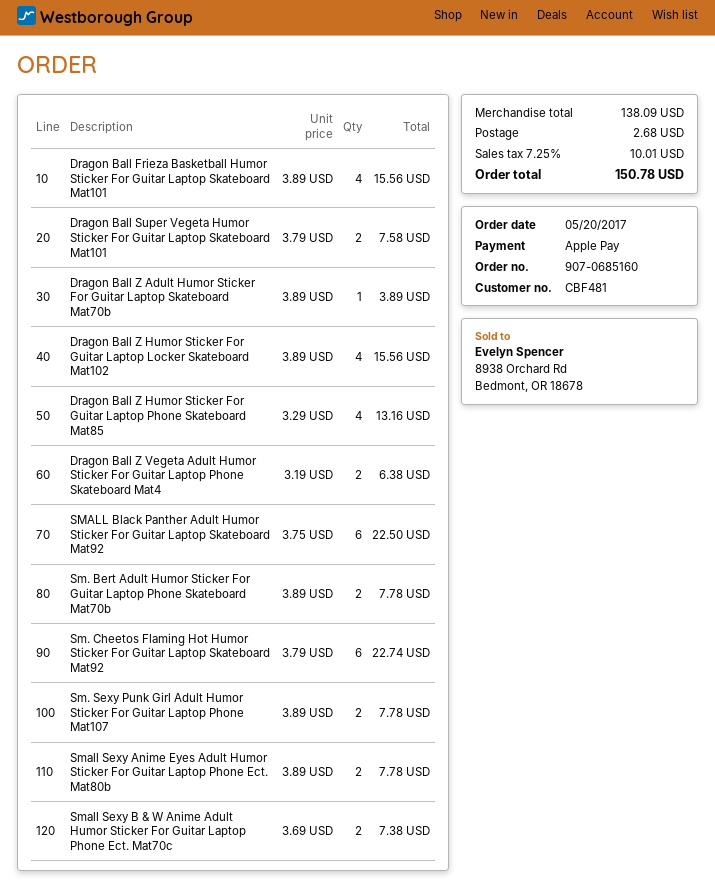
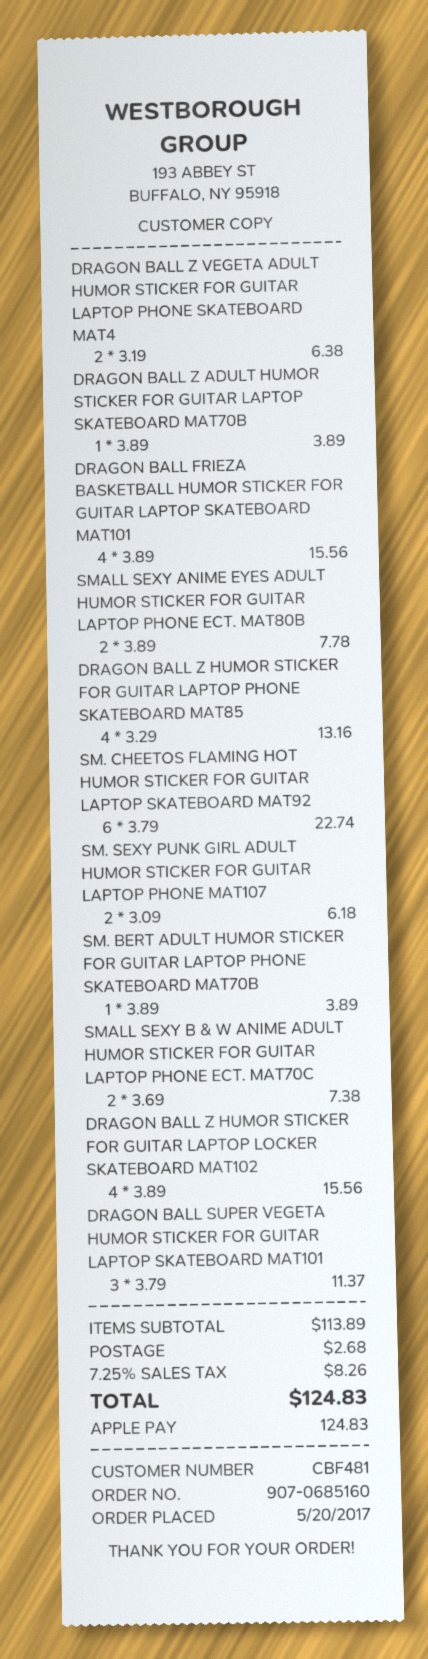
Dragon Ball Super Vegeta Humor Sticker For Guitar Laptop Skateboard Mat101: 2 x 3.79 = 7.58 -> 3 x 3.79 = 11.37
SMALL Black Panther Adult Humor Sticker For Guitar Laptop Skateboard Mat92: 6 x 3.75 = 22.50 -> none
Sm. Bert Adult Humor Sticker For Guitar Laptop Phone Skateboard Mat70b: 2 x 3.89 = 7.78 -> 1 x 3.89 = 3.89
Sm. Sexy Punk Girl Adult Humor Sticker For Guitar Laptop Phone Mat107: 2 x 3.89 = 7.78 -> 2 x 3.09 = 6.18
subtotal: 138.09 -> 113.89
tax: 7.25% = 10.01 -> 7.25% = 8.26
total: 150.78 -> 124.83

